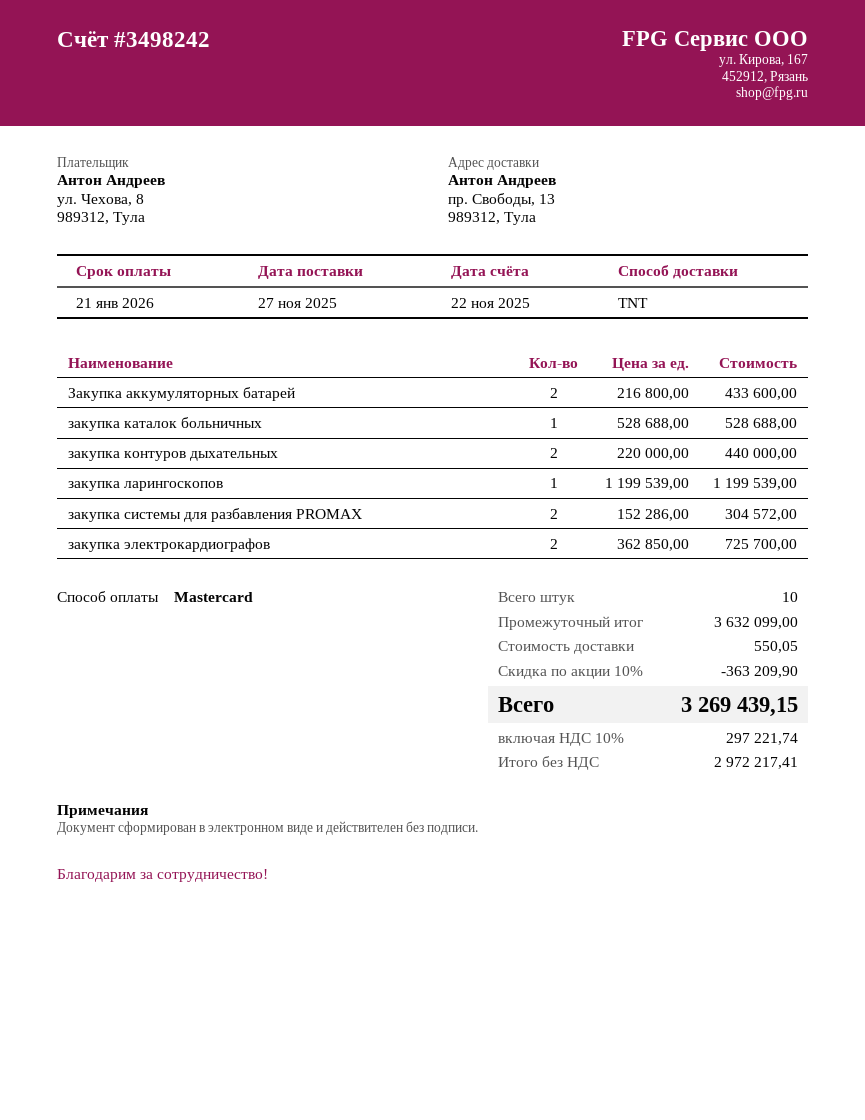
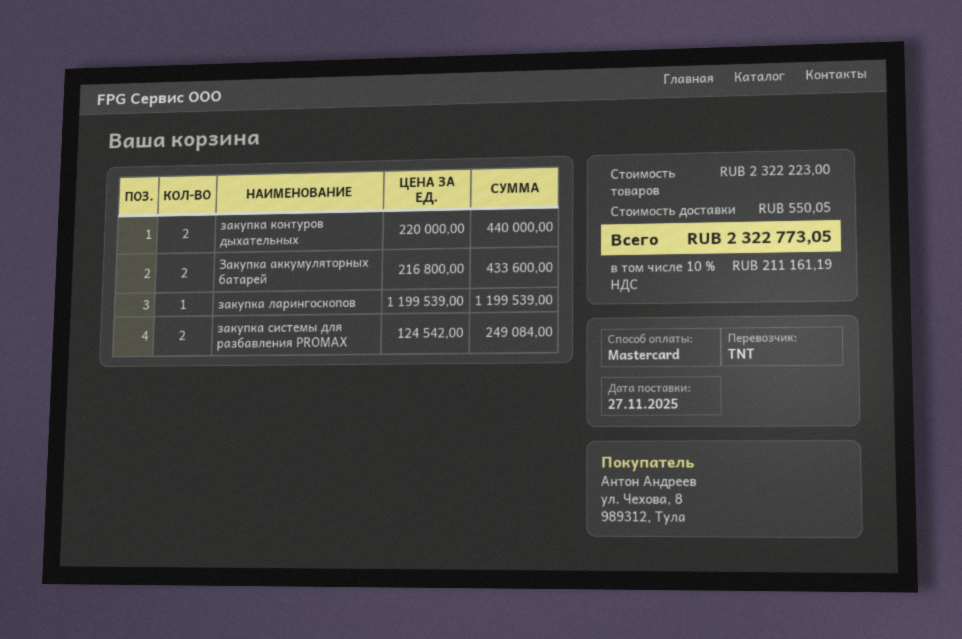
закупка каталок больничных: 1 x 528688.00 = 528688.00 -> none
закупка системы для разбавления PROMAX: 2 x 152286.00 = 304572.00 -> 2 x 124542.00 = 249084.00
закупка электрокардиографов: 2 x 362850.00 = 725700.00 -> none
subtotal: 3632099.00 -> 2322223.00
discount: 10% = 363209.90 -> none
tax: 10% = 297221.74 -> 10% = 211161.19
total: 3269439.15 -> 2322773.05

